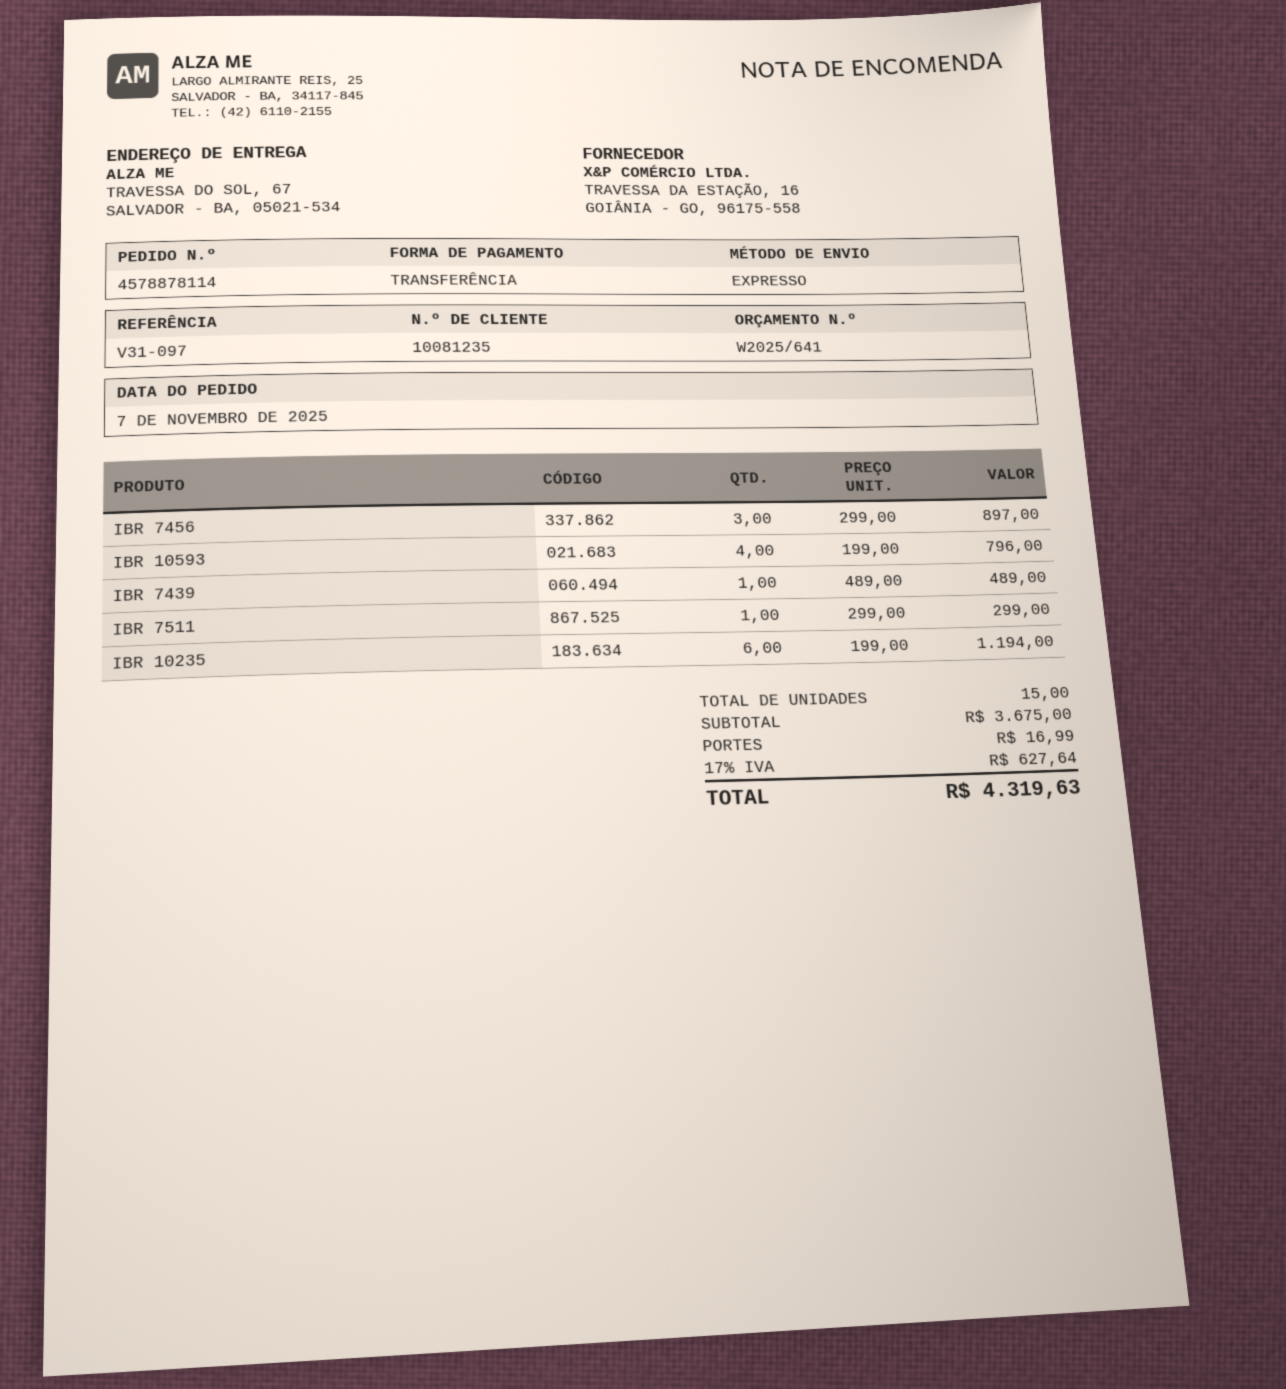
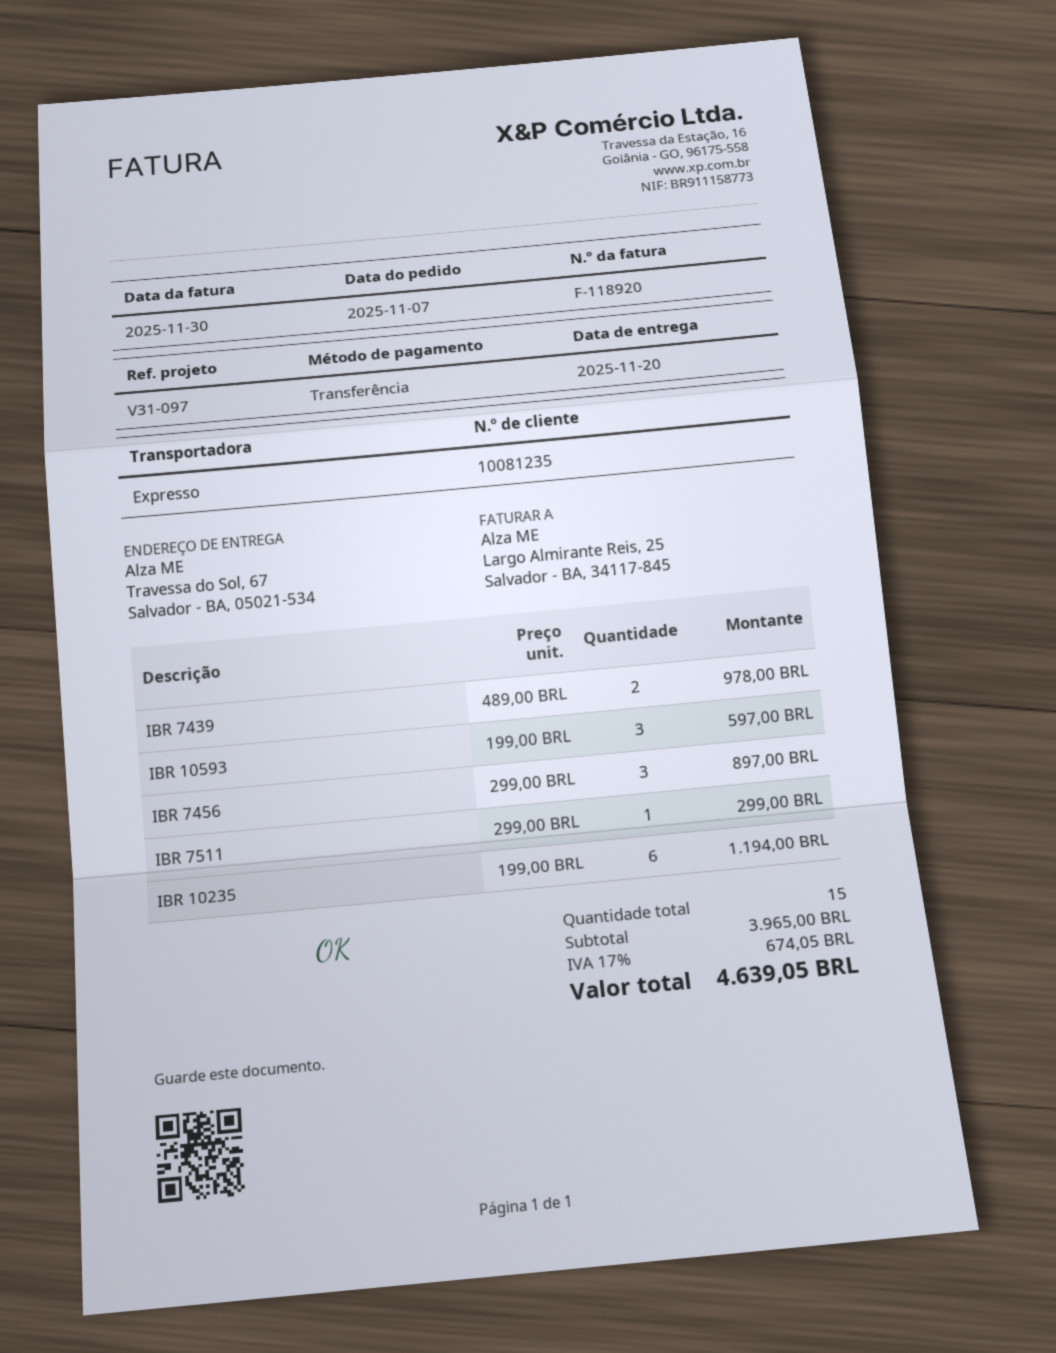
IBR 10593: 4 x 199.00 = 796.00 -> 3 x 199.00 = 597.00
IBR 7439: 1 x 489.00 = 489.00 -> 2 x 489.00 = 978.00
subtotal: 3675.00 -> 3965.00
shipping: 16.99 -> none
tax: 17% = 627.64 -> 17% = 674.05
total: 4319.63 -> 4639.05

